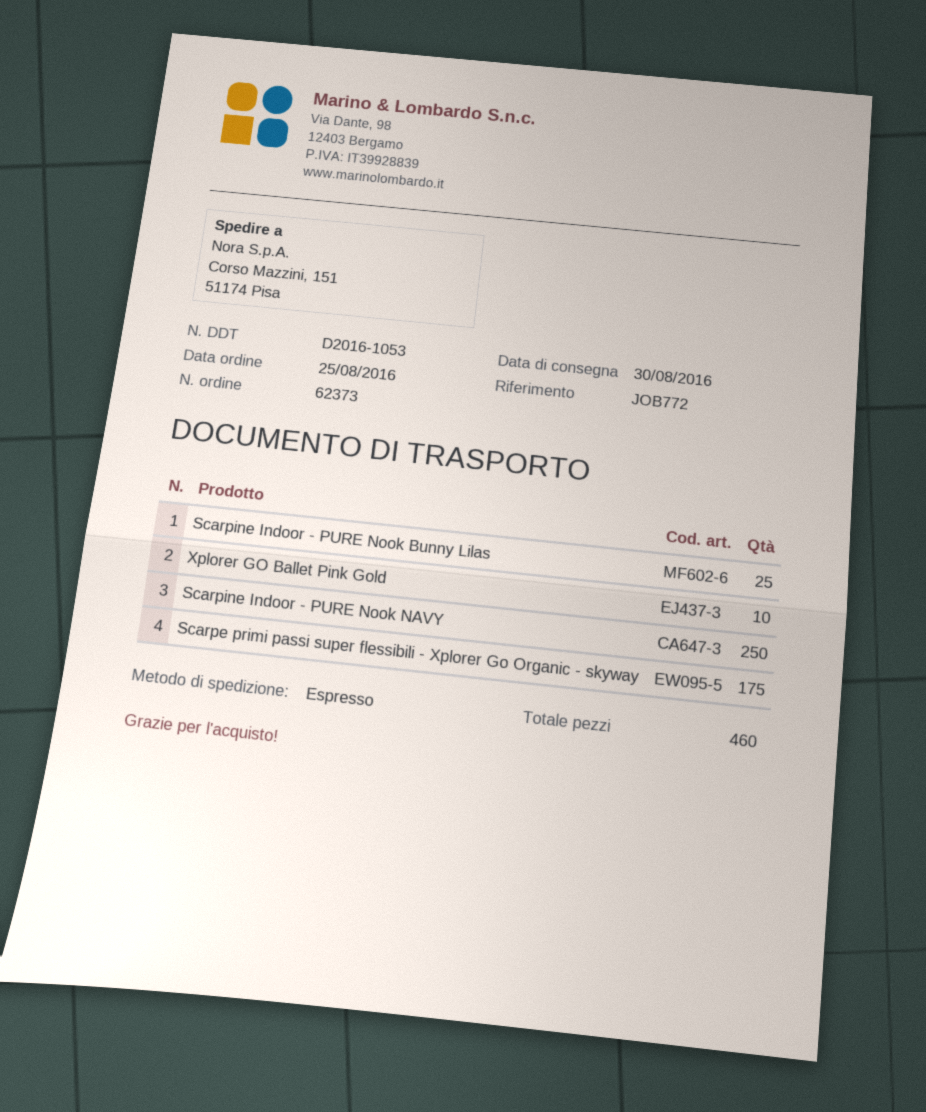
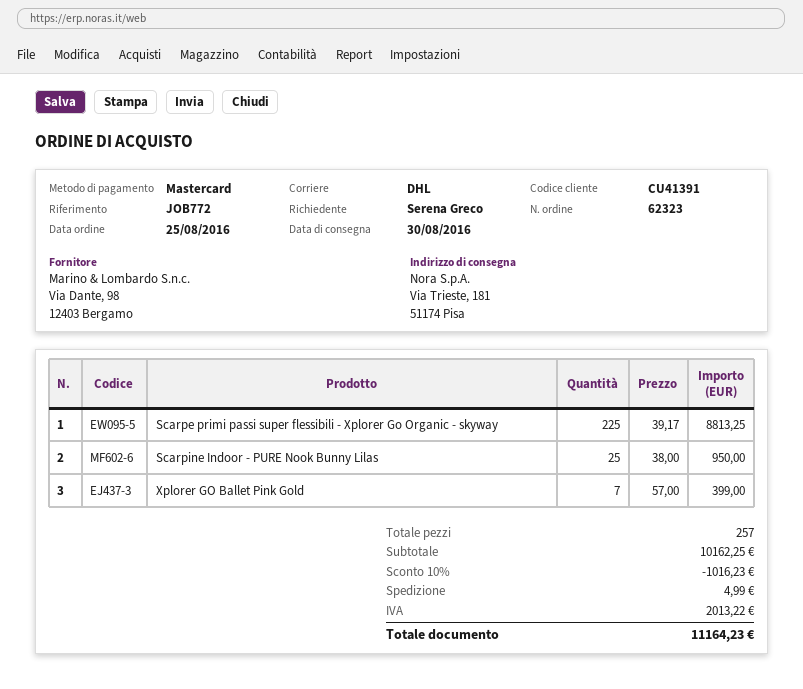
order number: 62373 -> 62323
shipping method: express -> DHL
ship to: Corso Mazzini, 151, 51174 Pisa -> Via Trieste, 181, 51174 Pisa
Xplorer GO Ballet Pink Gold: 10 -> 7
Scarpine Indoor - PURE Nook NAVY: 250 -> none
Scarpe primi passi super flessibili - Xplorer Go Organic - skyway: 175 -> 225
total quantity: 460 -> 257

